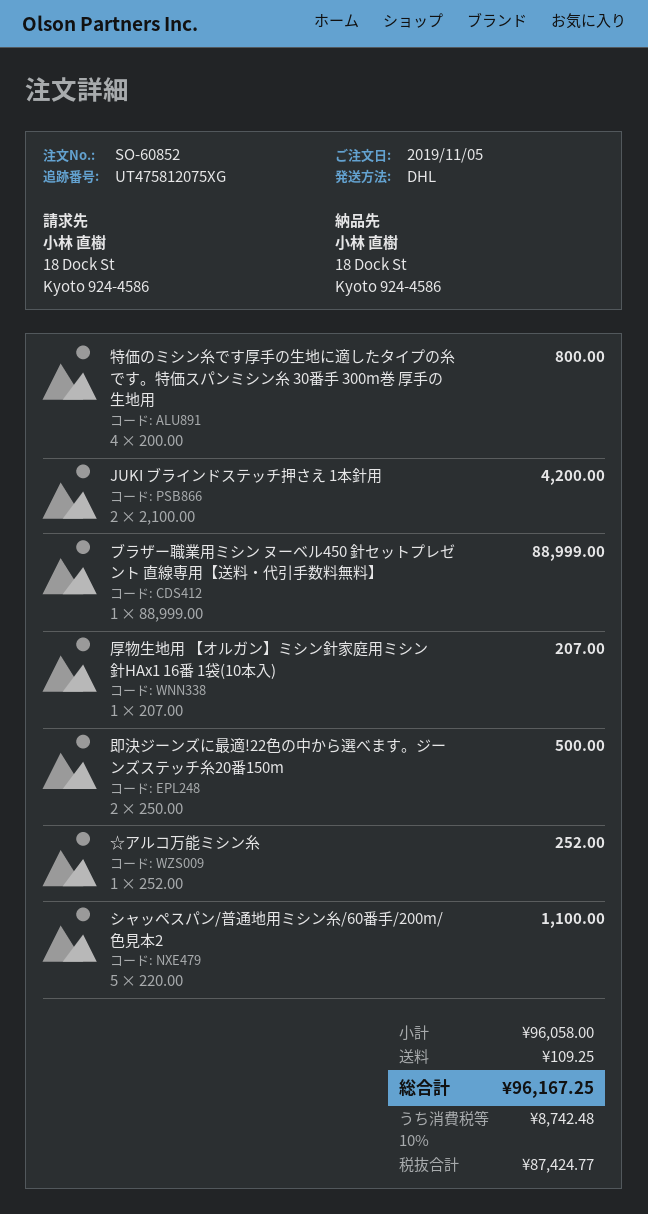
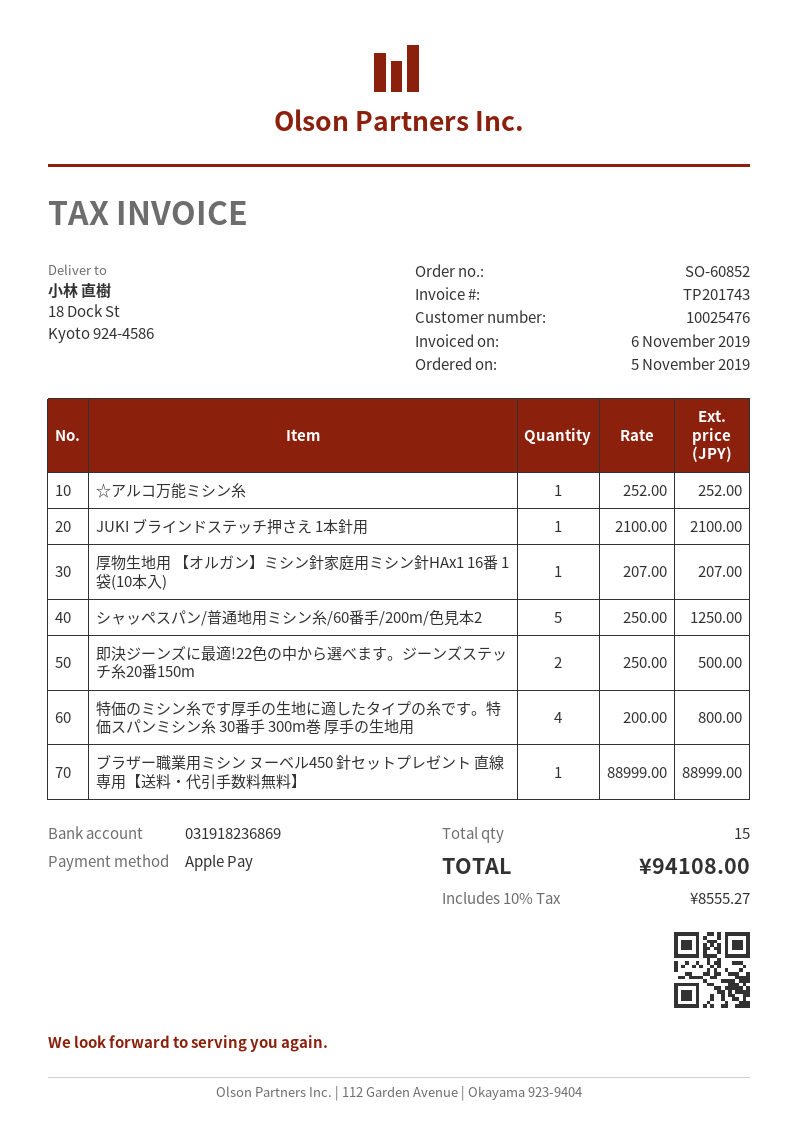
JUKI ブラインドステッチ押さえ 1本針用: 2 x 2100.00 = 4200.00 -> 1 x 2100.00 = 2100.00
シャッペスパン/普通地用ミシン糸/60番手/200m/色見本2: 5 x 220.00 = 1100.00 -> 5 x 250.00 = 1250.00
shipping: 109.25 -> none
tax: 10% = 8742.48 -> 10% = 8555.27
total: 96167.25 -> 94108.00

